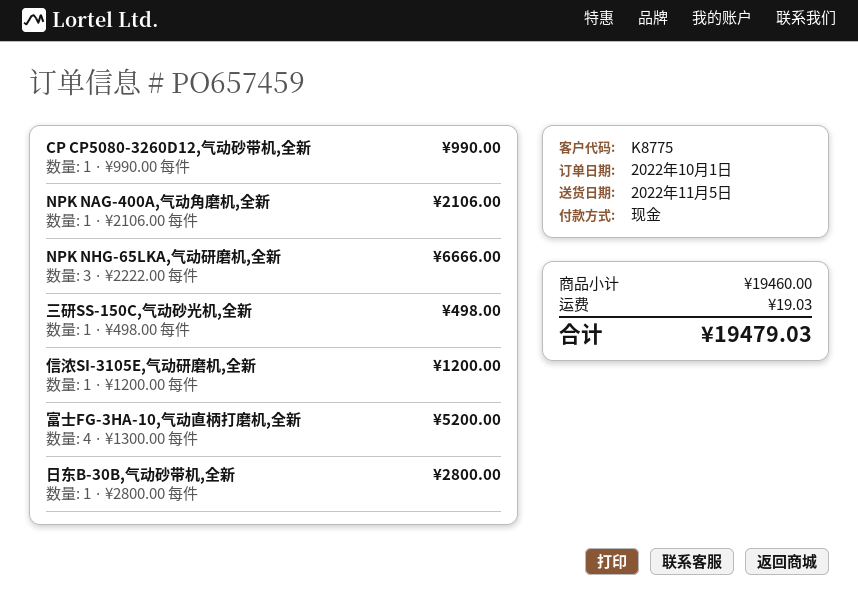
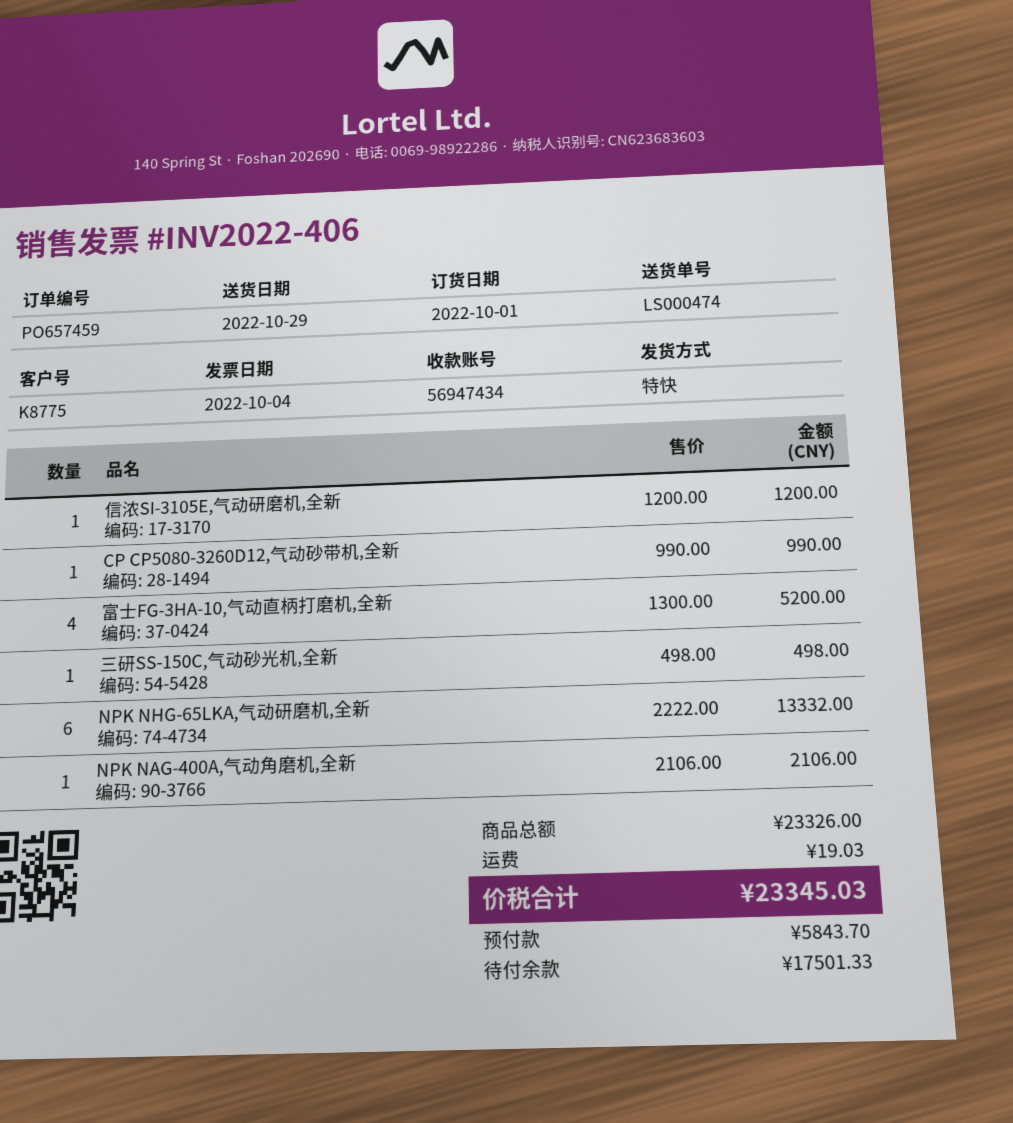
delivery date: 2022-11-05 -> 2022-10-29
NPK NHG-65LKA,气动研磨机,全新: 3 x 2222.00 = 6666.00 -> 6 x 2222.00 = 13332.00
日东B-30B,气动砂带机,全新: 1 x 2800.00 = 2800.00 -> none
subtotal: 19460.00 -> 23326.00
total: 19479.03 -> 23345.03

